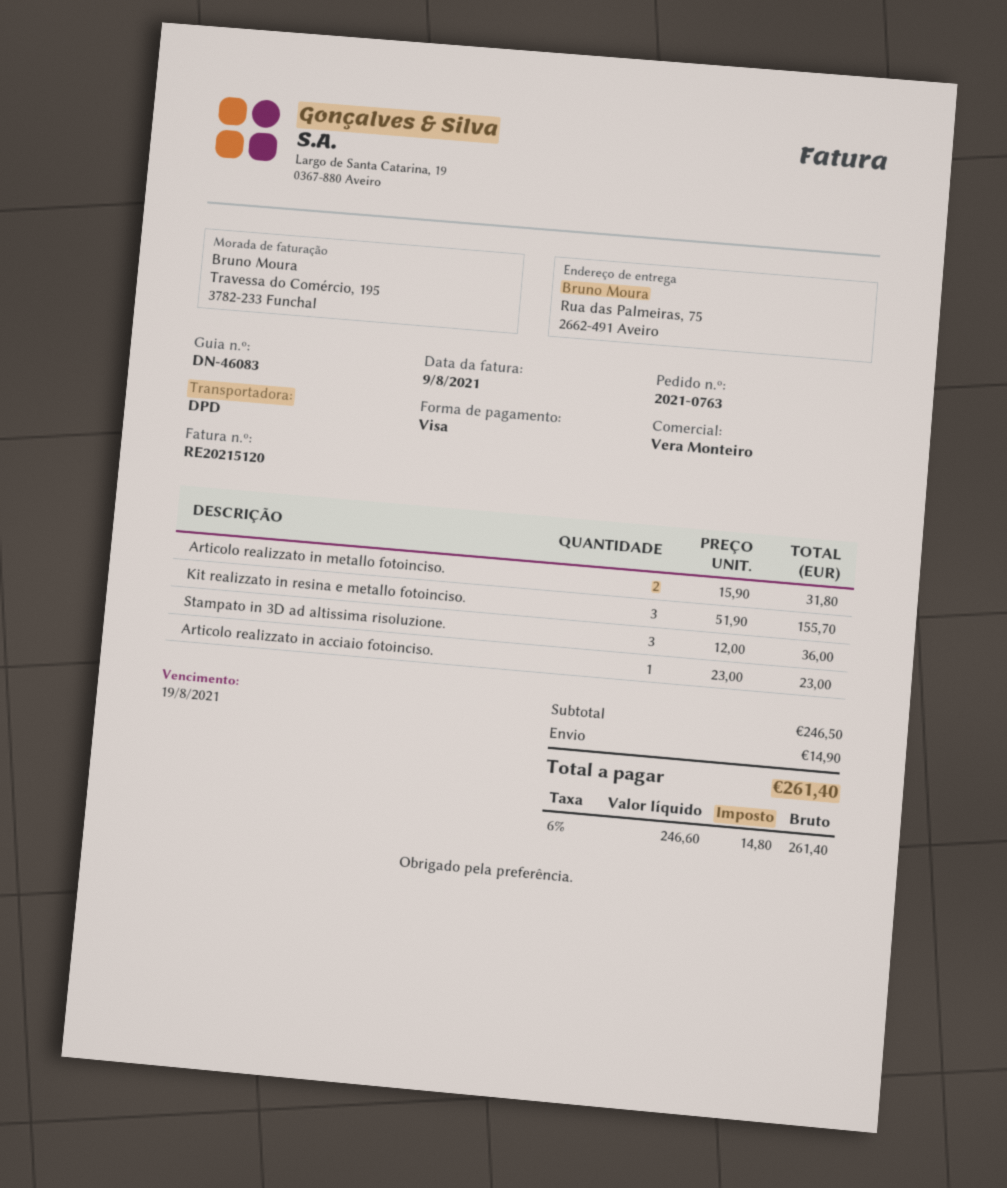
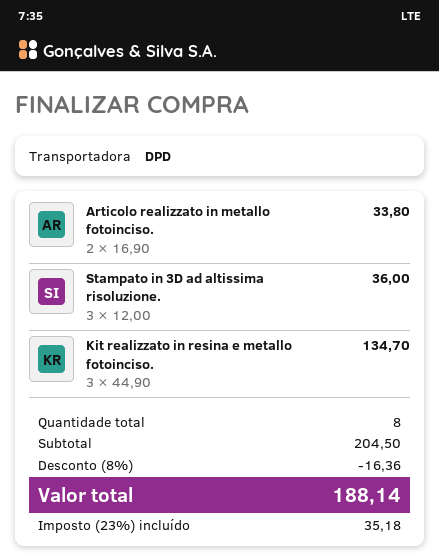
Articolo realizzato in metallo fotoinciso.: 2 x 15.90 = 31.80 -> 2 x 16.90 = 33.80
Kit realizzato in resina e metallo fotoinciso.: 3 x 51.90 = 155.70 -> 3 x 44.90 = 134.70
Articolo realizzato in acciaio fotoinciso.: 1 x 23.00 = 23.00 -> none
subtotal: 246.50 -> 204.50
discount: none -> 8% = 16.36
shipping: 14.90 -> none
tax: 6% = 14.80 -> 23% = 35.18
total: 261.40 -> 188.14

